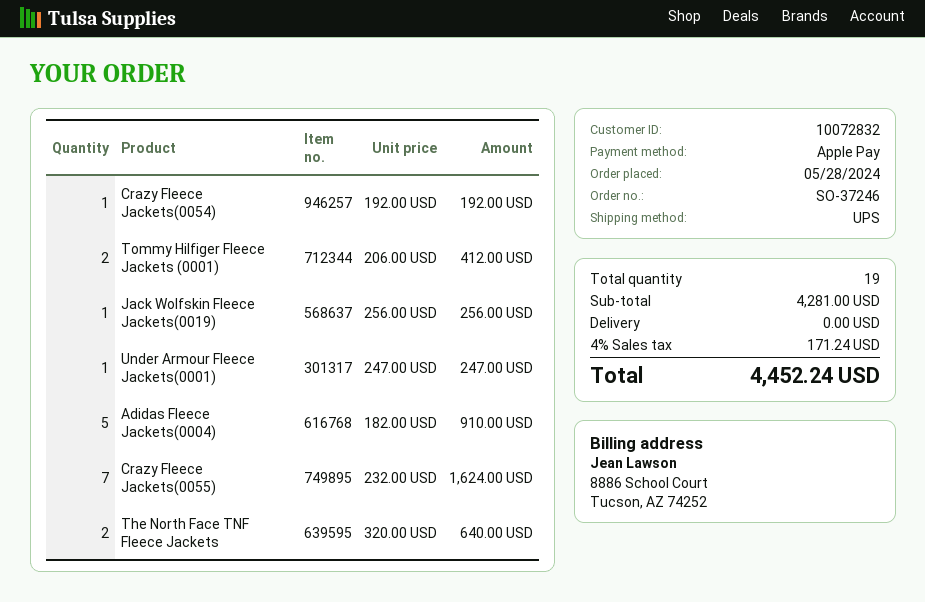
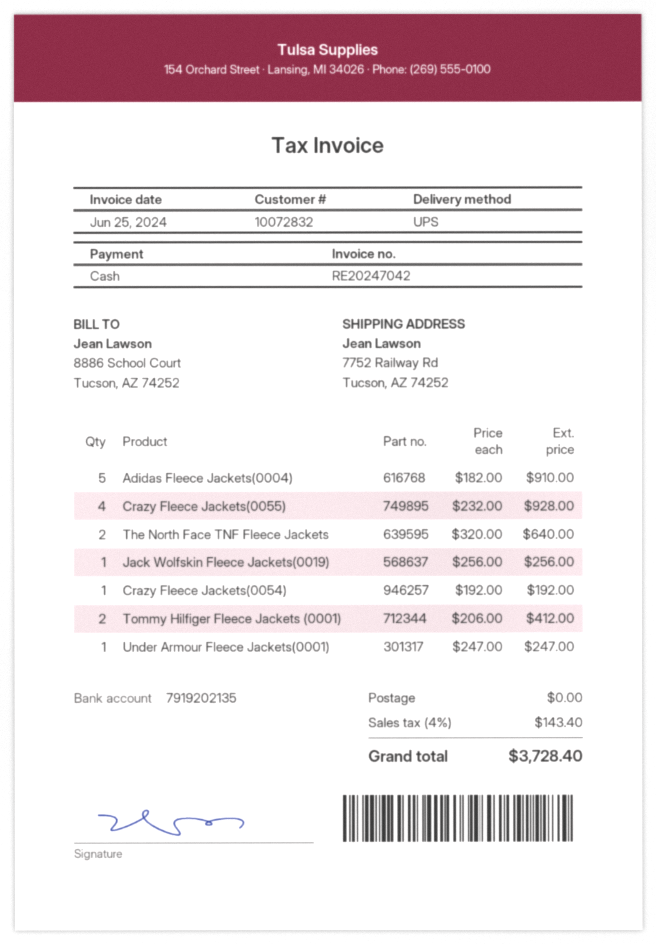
payment method: Apple Pay -> cash
Crazy Fleece Jackets(0055): 7 x 232.00 = 1624.00 -> 4 x 232.00 = 928.00
tax: 4% = 171.24 -> 4% = 143.40
total: 4452.24 -> 3728.40

